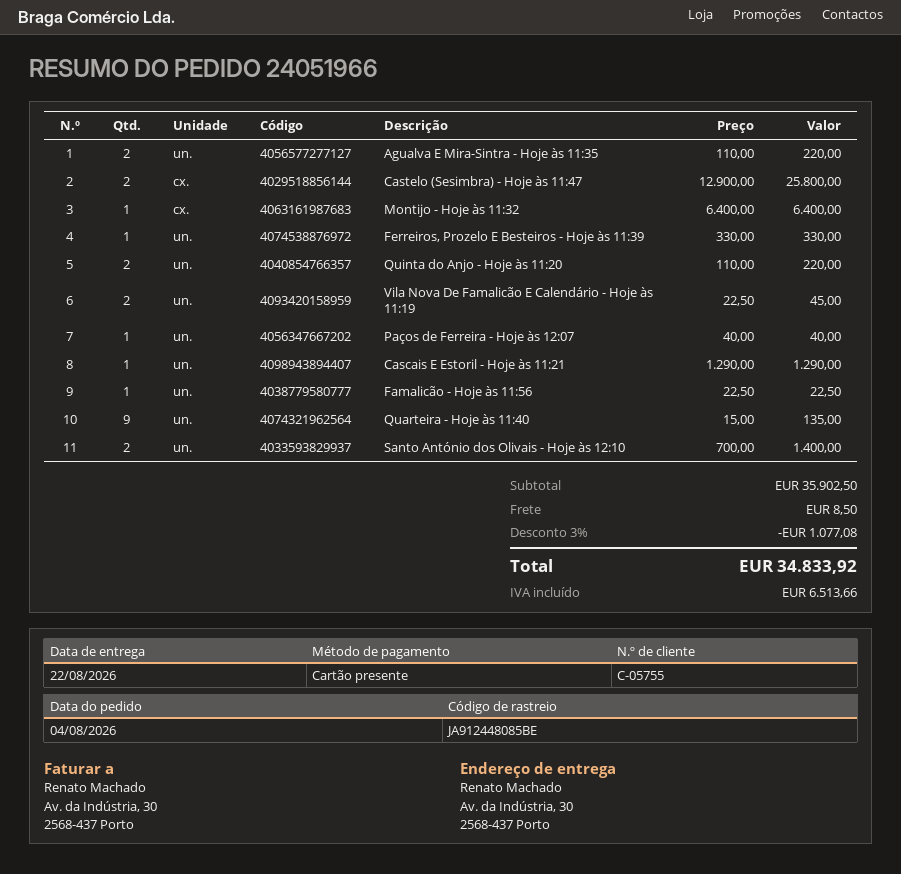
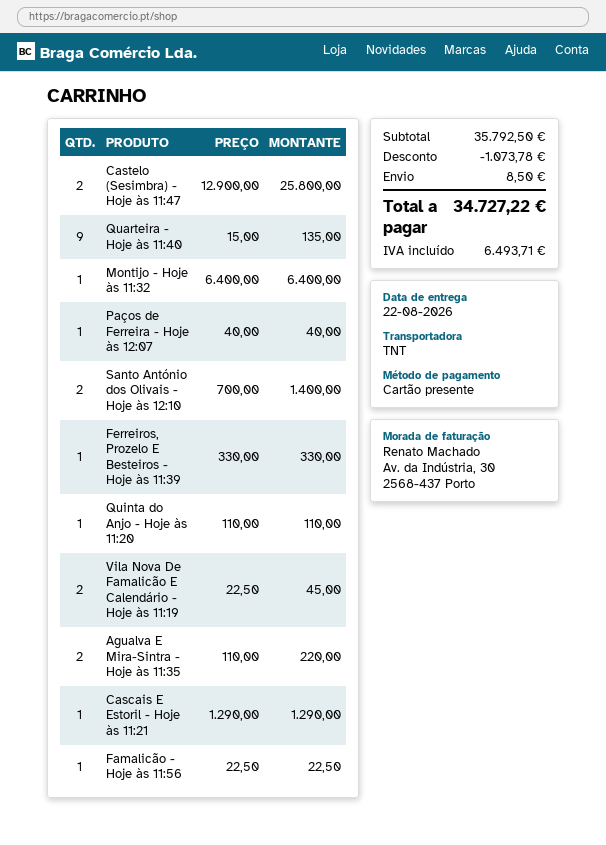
Quinta do Anjo - Hoje às 11:20: 2 x 110.00 = 220.00 -> 1 x 110.00 = 110.00
subtotal: 35902.50 -> 35792.50
discount: 1077.08 -> 1073.78
tax: 6513.66 -> 6493.71
total: 34833.92 -> 34727.22

